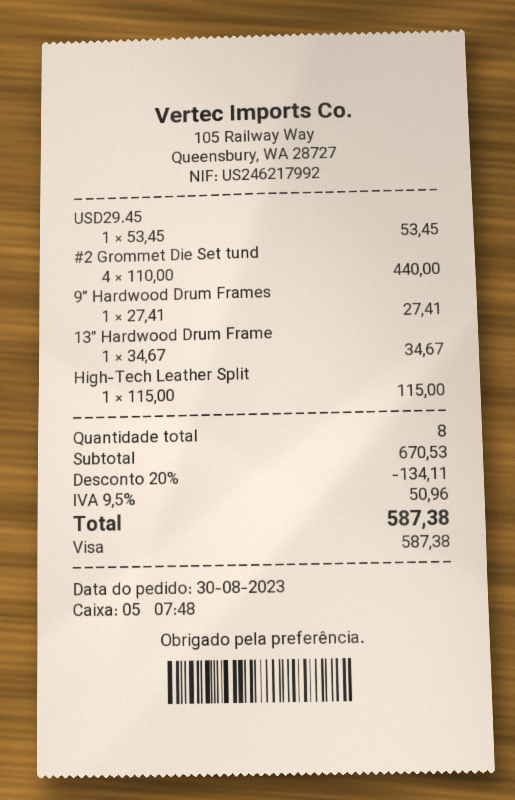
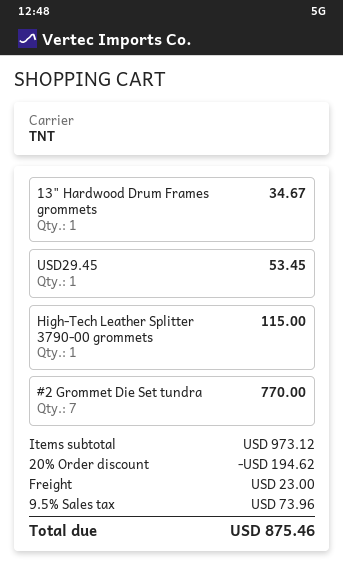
#2 Grommet Die Set tund: 4 for 440.00 -> 7 for 770.00
9" Hardwood Drum Frames: 1 for 27.41 -> none
subtotal: 670.53 -> 973.12
discount: 20% = 134.11 -> 20% = 194.62
shipping: none -> 23.00
tax: 9.5% = 50.96 -> 9.5% = 73.96
total: 587.38 -> 875.46

